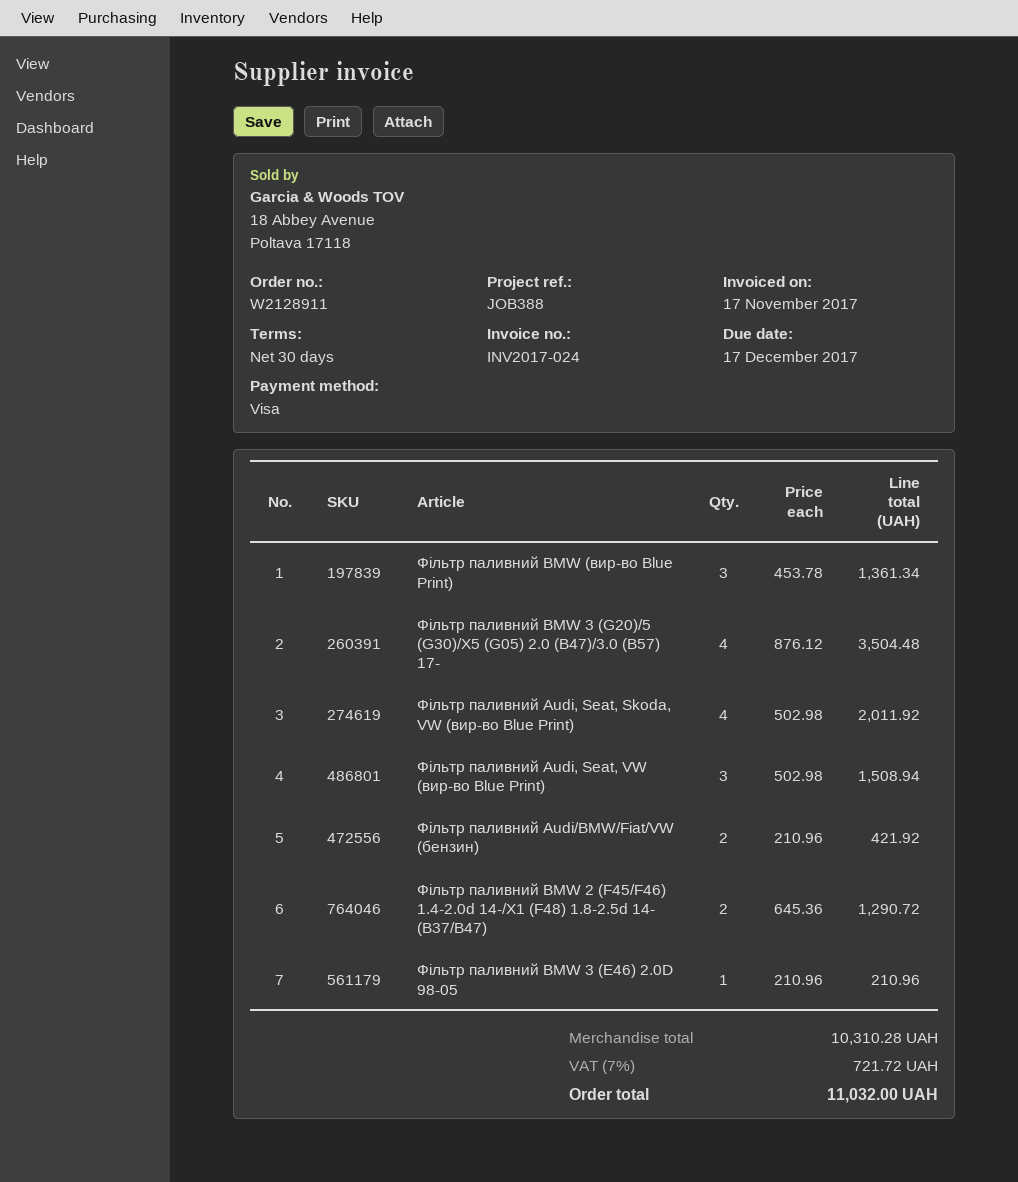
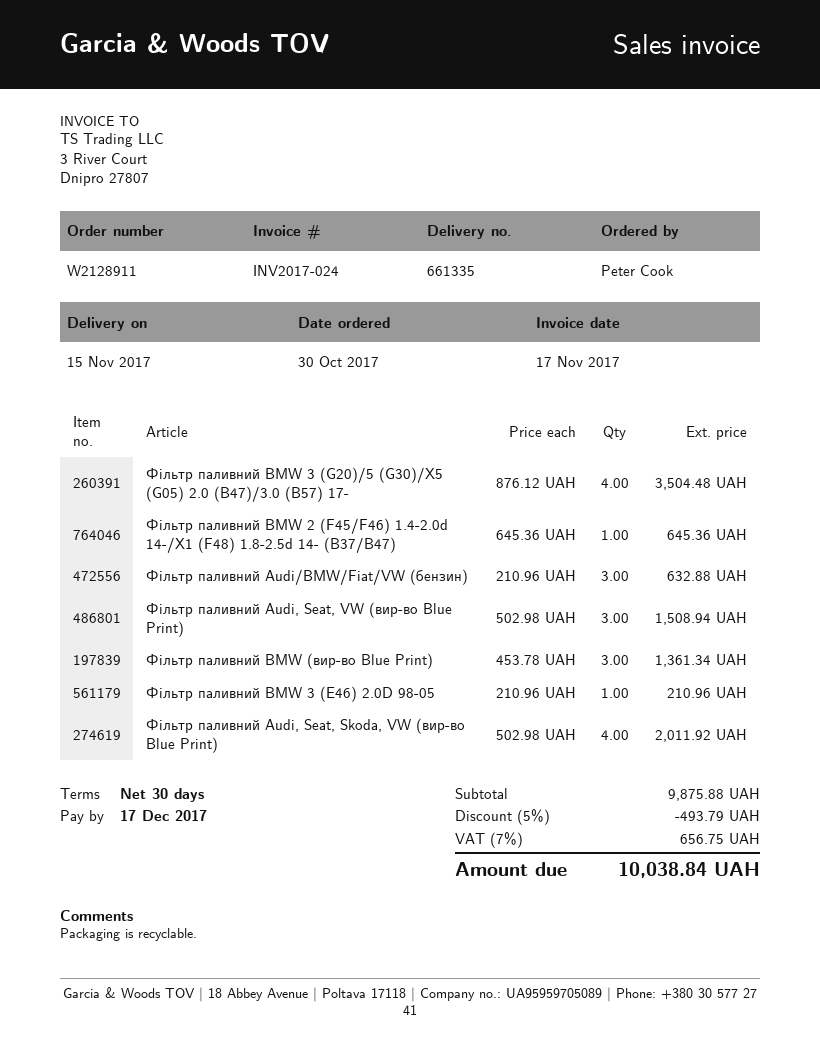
Фільтр паливний Audi/BMW/Fiat/VW (бензин): 2 x 210.96 = 421.92 -> 3 x 210.96 = 632.88
Фільтр паливний BMW 2 (F45/F46) 1.4-2.0d 14-/X1 (F48) 1.8-2.5d 14- (B37/B47): 2 x 645.36 = 1290.72 -> 1 x 645.36 = 645.36
subtotal: 10310.28 -> 9875.88
discount: none -> 5% = 493.79
tax: 7% = 721.72 -> 7% = 656.75
total: 11032.00 -> 10038.84

